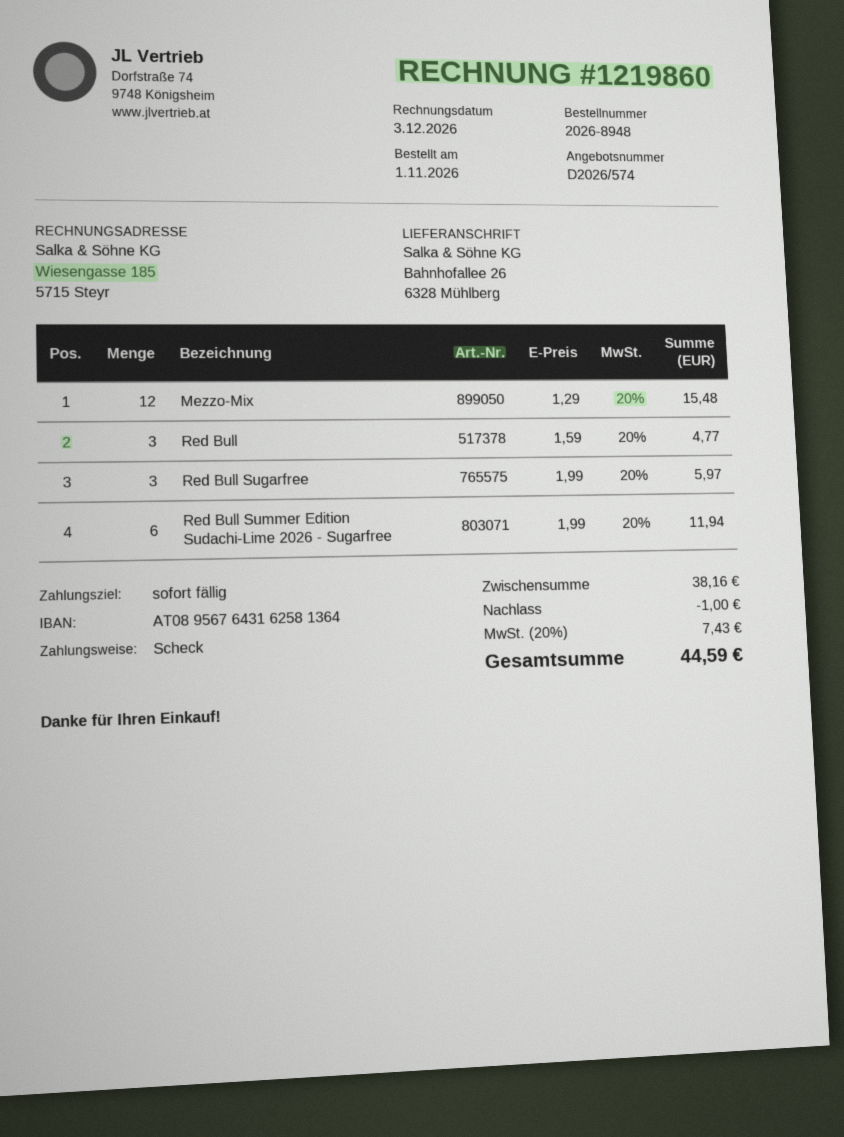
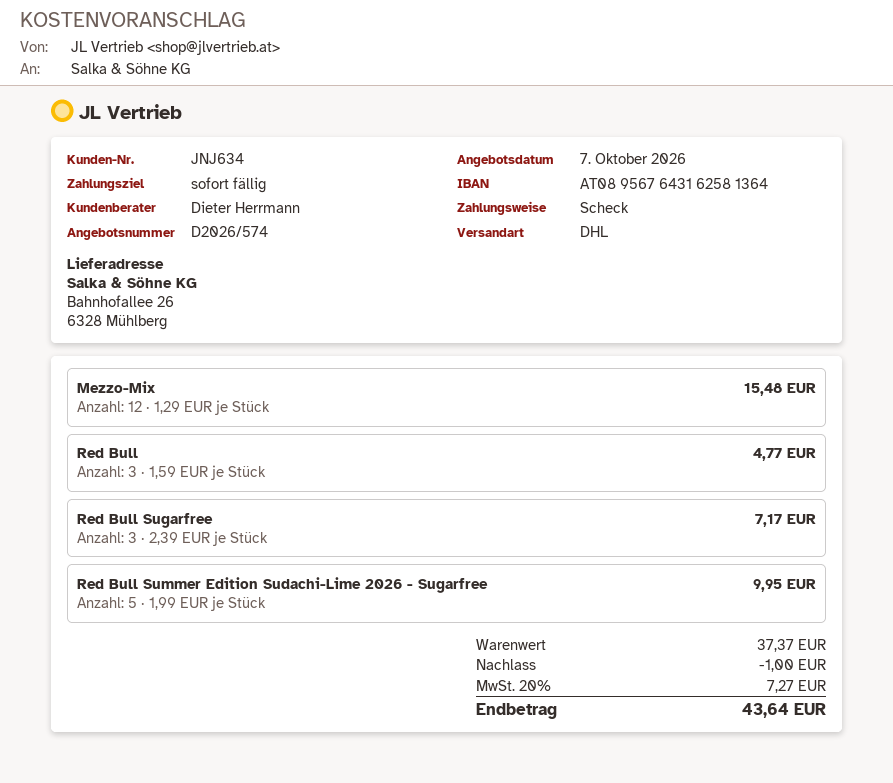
Red Bull Sugarfree: 3 x 1.99 = 5.97 -> 3 x 2.39 = 7.17
Red Bull Summer Edition Sudachi-Lime 2026 - Sugarfree: 6 x 1.99 = 11.94 -> 5 x 1.99 = 9.95
subtotal: 38.16 -> 37.37
tax: 20% = 7.43 -> 20% = 7.27
total: 44.59 -> 43.64

